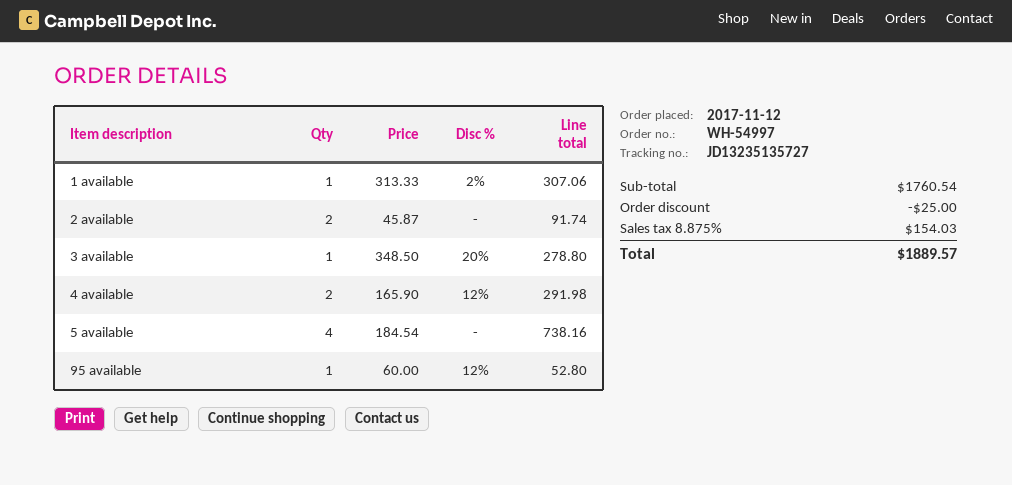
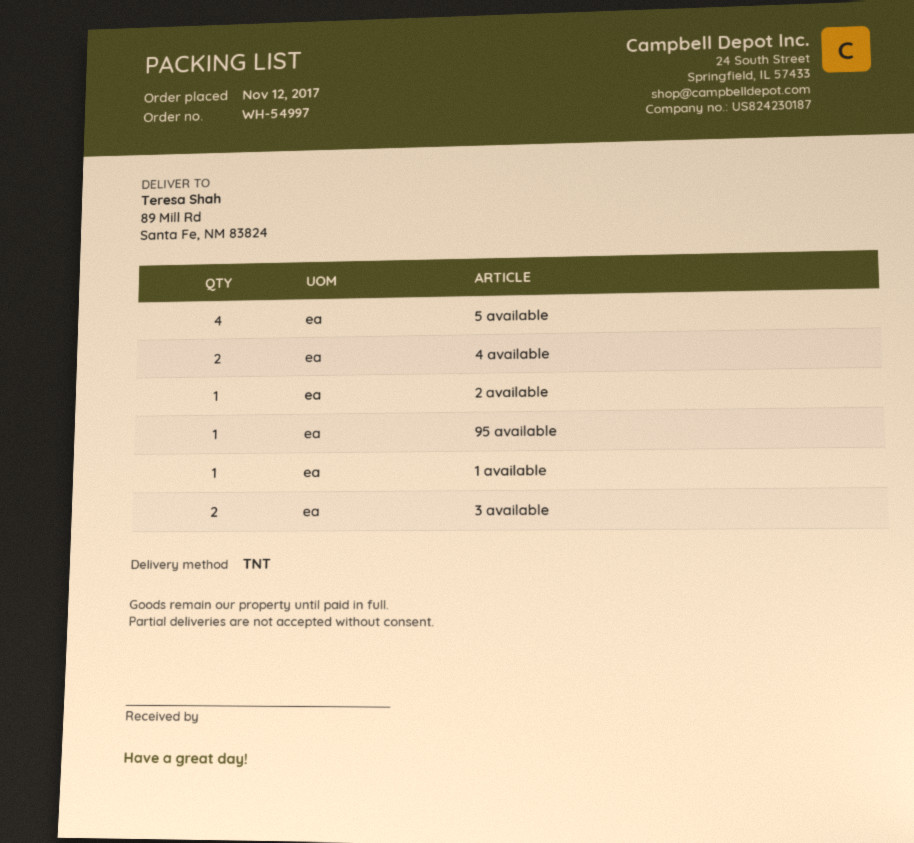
2 available: 2 -> 1
3 available: 1 -> 2

